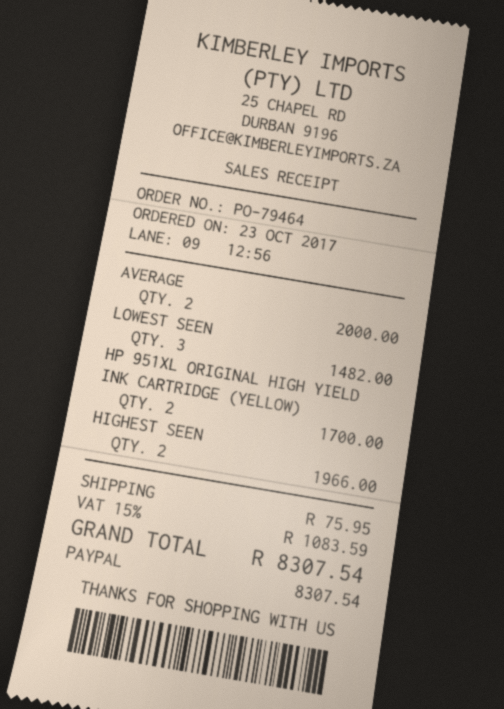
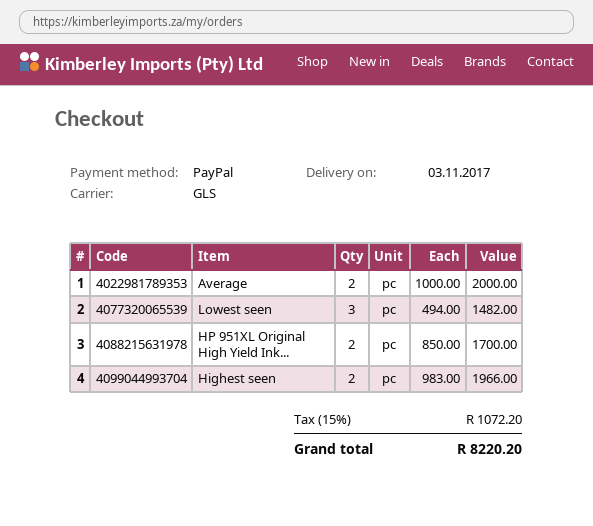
shipping: 75.95 -> none
tax: 15% = 1083.59 -> 15% = 1072.20
total: 8307.54 -> 8220.20

